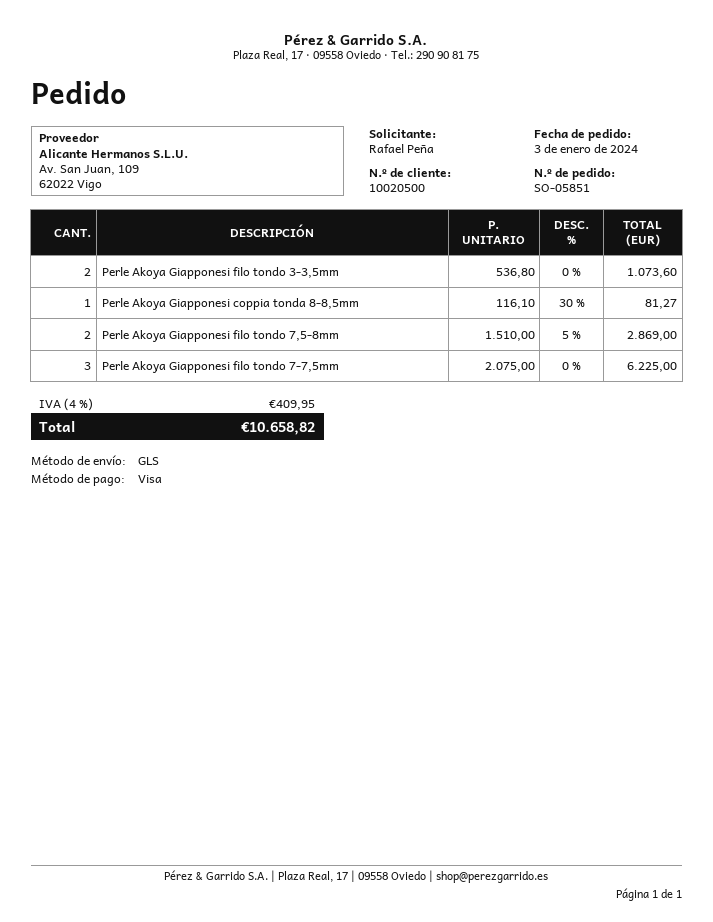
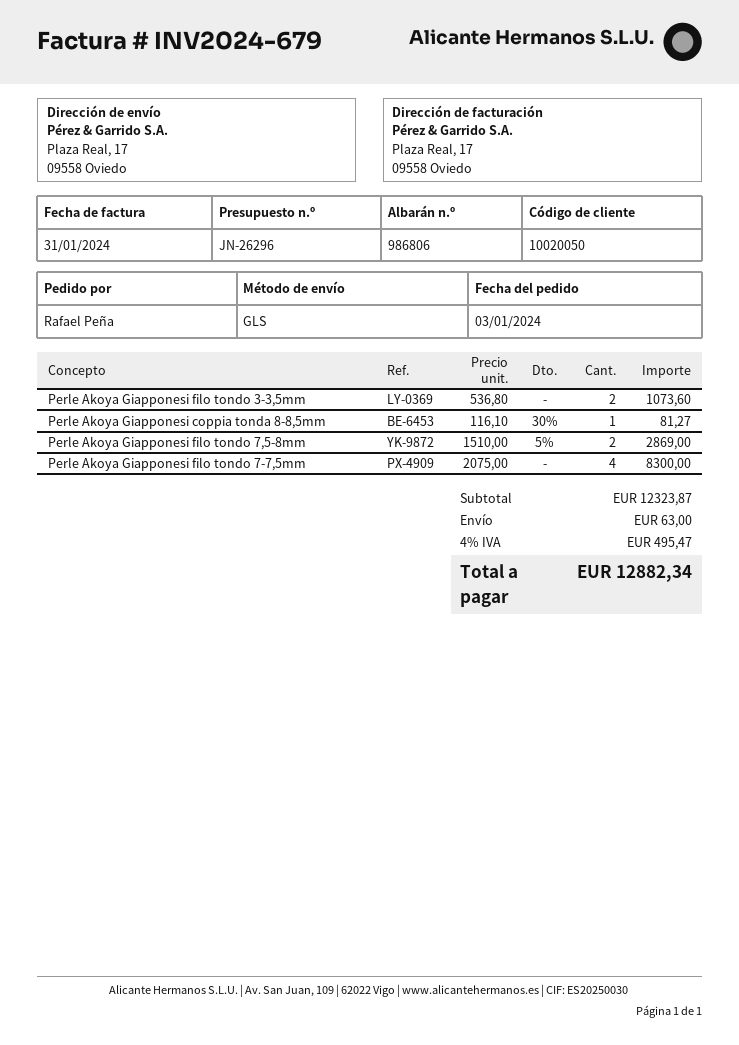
customer number: 10020500 -> 10020050
Perle Akoya Giapponesi filo tondo 7-7,5mm: 3 x 2075.00 = 6225.00 -> 4 x 2075.00 = 8300.00
shipping: none -> 63.00
tax: 4% = 409.95 -> 4% = 495.47
total: 10658.82 -> 12882.34

